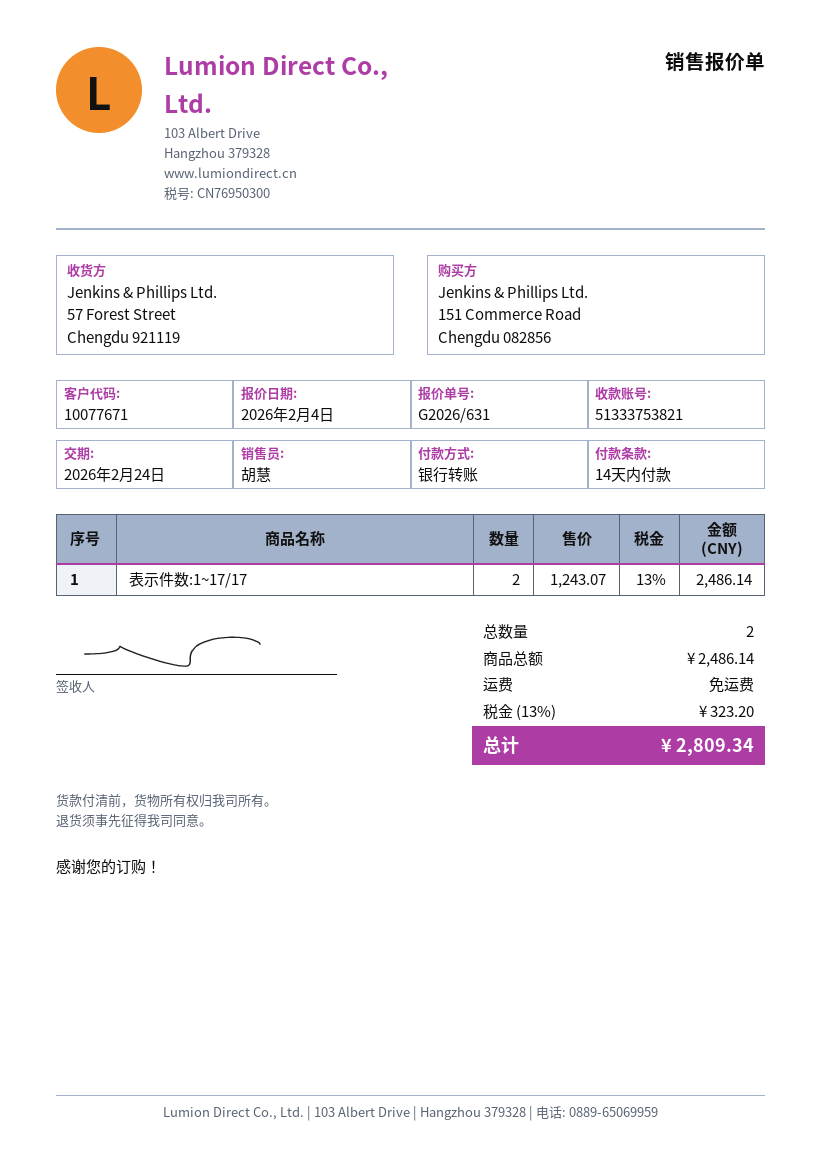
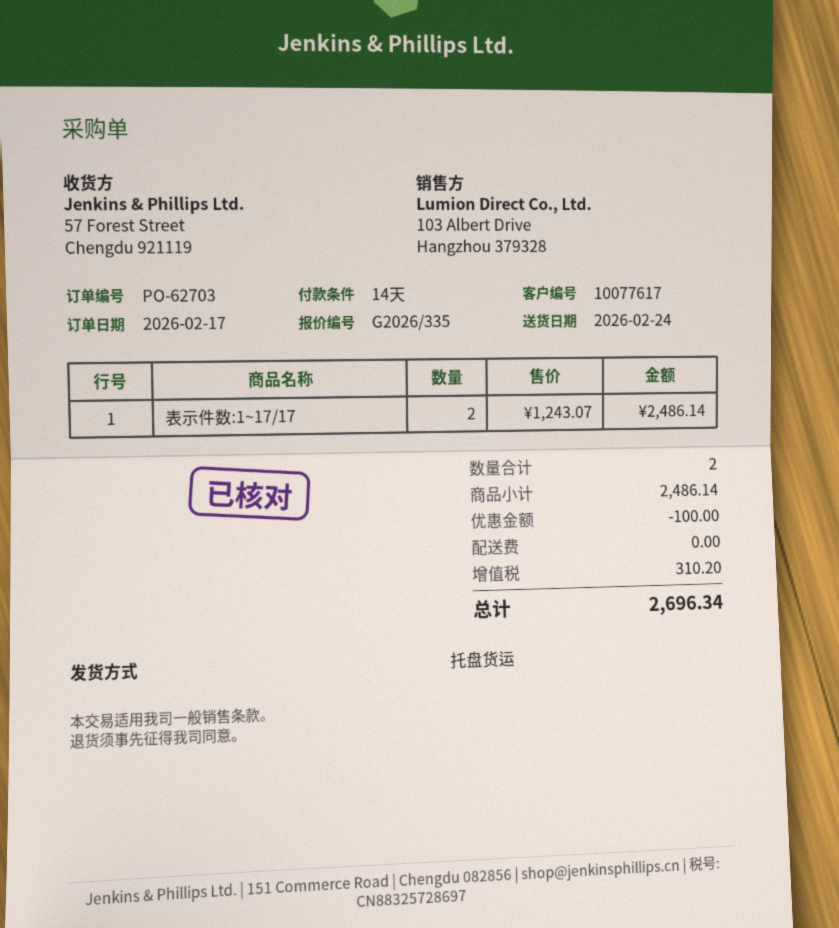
quote number: G2026/631 -> G2026/335
customer number: 10077671 -> 10077617
discount: none -> 100.00
tax: 323.20 -> 310.20
total: 2809.34 -> 2696.34

